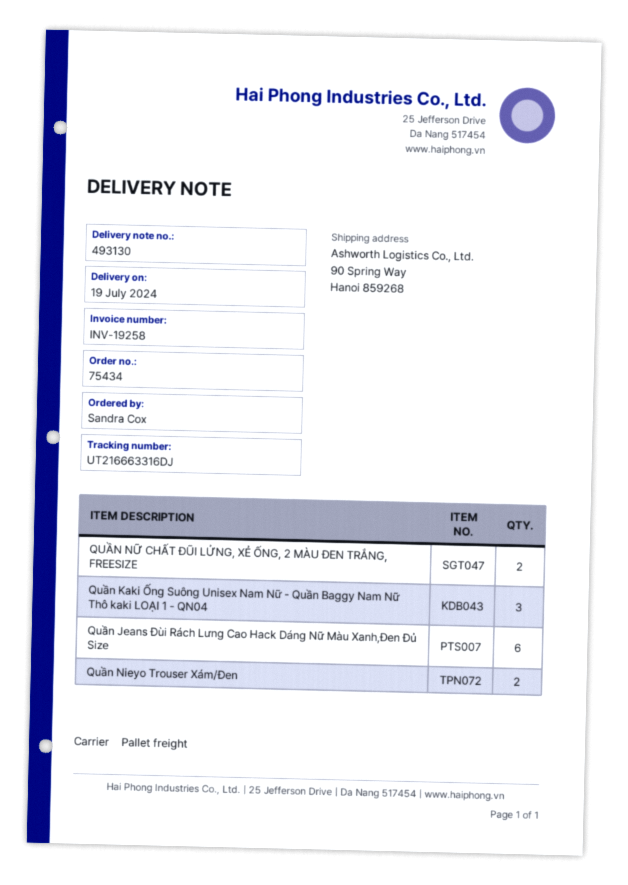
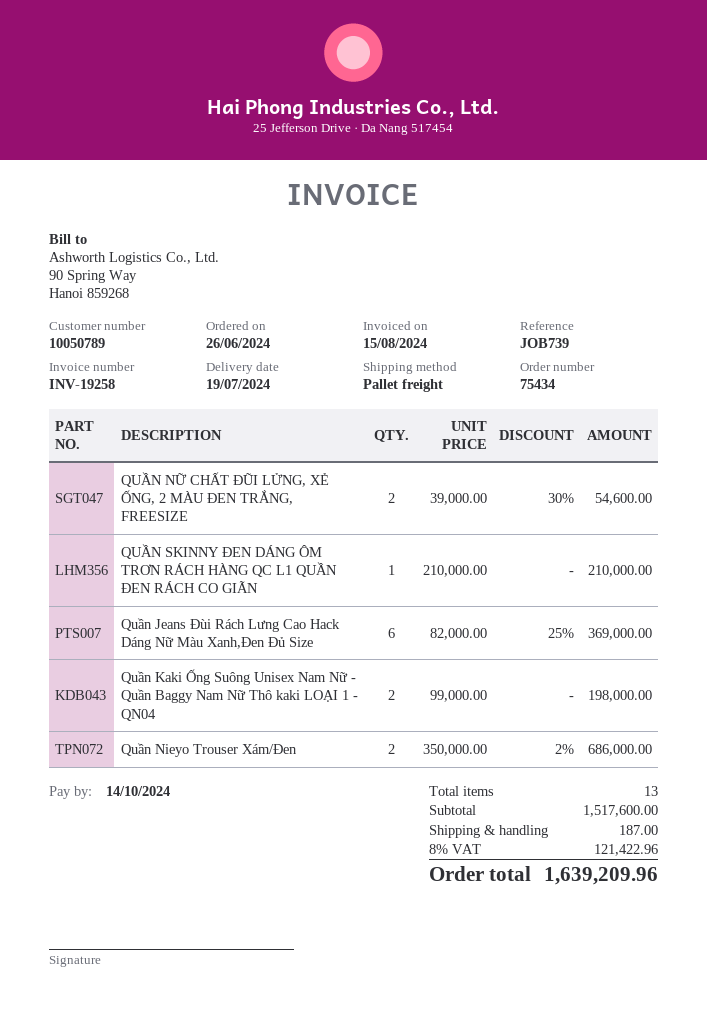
Quần Kaki Ống Suông Unisex Nam Nữ - Quần Baggy Nam Nữ Thô kaki LOẠI 1 - QN04: 3 -> 2
QUẦN SKINNY ĐEN DÁNG ÔM TRƠN RÁCH HÀNG QC L1 QUẦN ĐEN RÁCH CO GIÃN: none -> 1

